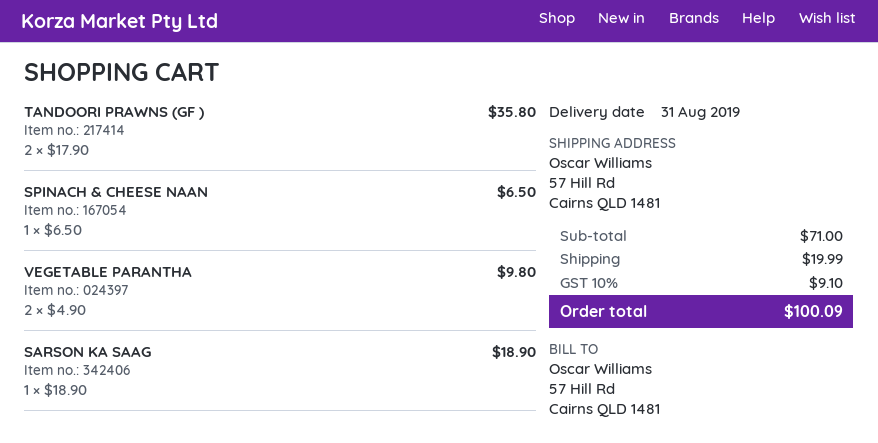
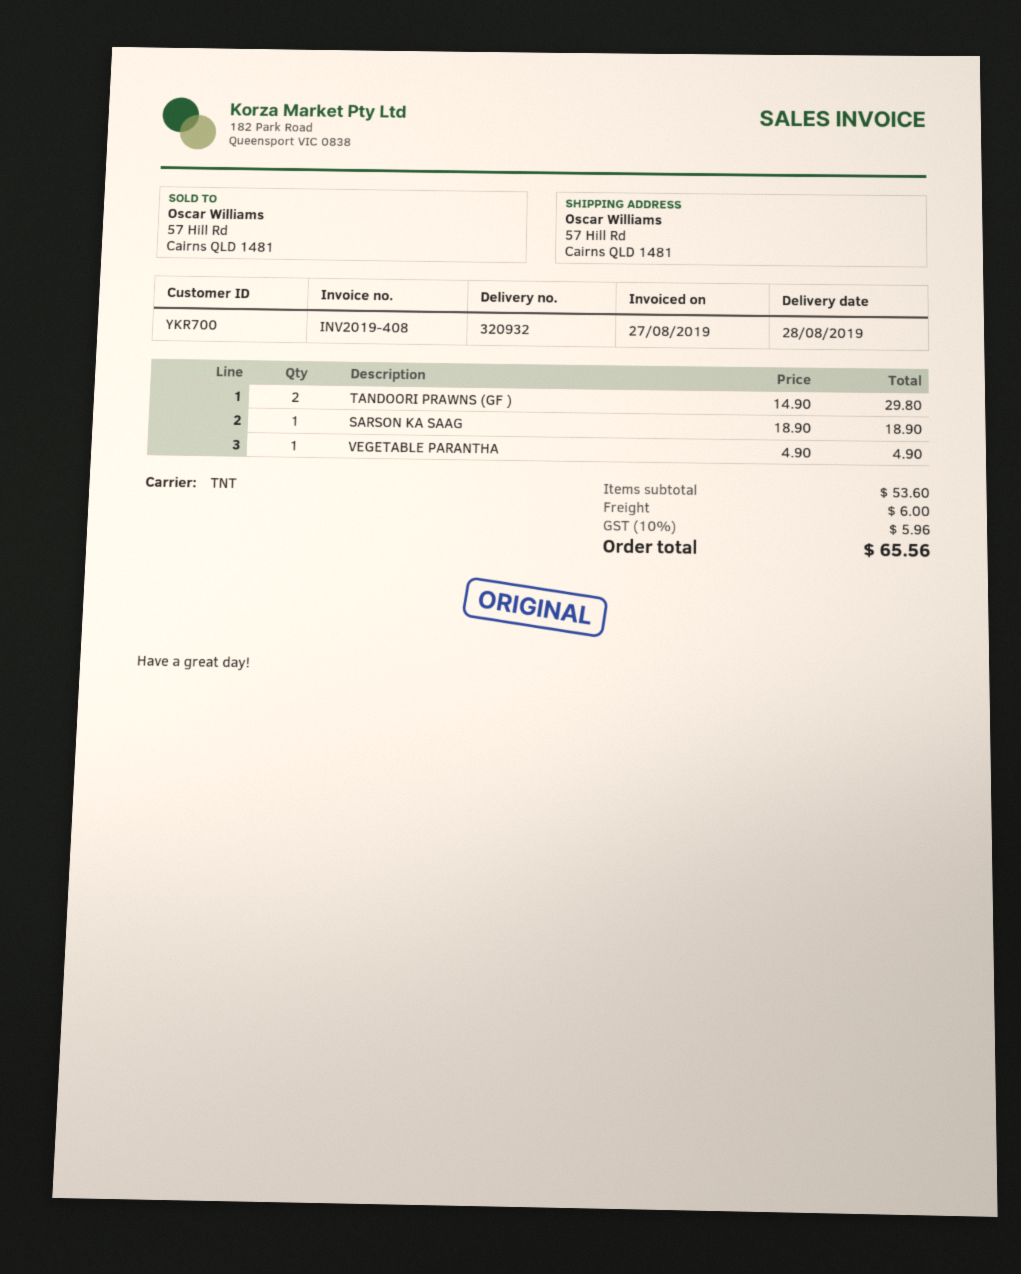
delivery date: 2019-08-31 -> 2019-08-28
TANDOORI PRAWNS (GF ): 2 x 17.90 = 35.80 -> 2 x 14.90 = 29.80
SPINACH & CHEESE NAAN: 1 x 6.50 = 6.50 -> none
VEGETABLE PARANTHA: 2 x 4.90 = 9.80 -> 1 x 4.90 = 4.90
subtotal: 71.00 -> 53.60
shipping: 19.99 -> 6.00
tax: 10% = 9.10 -> 10% = 5.96
total: 100.09 -> 65.56

